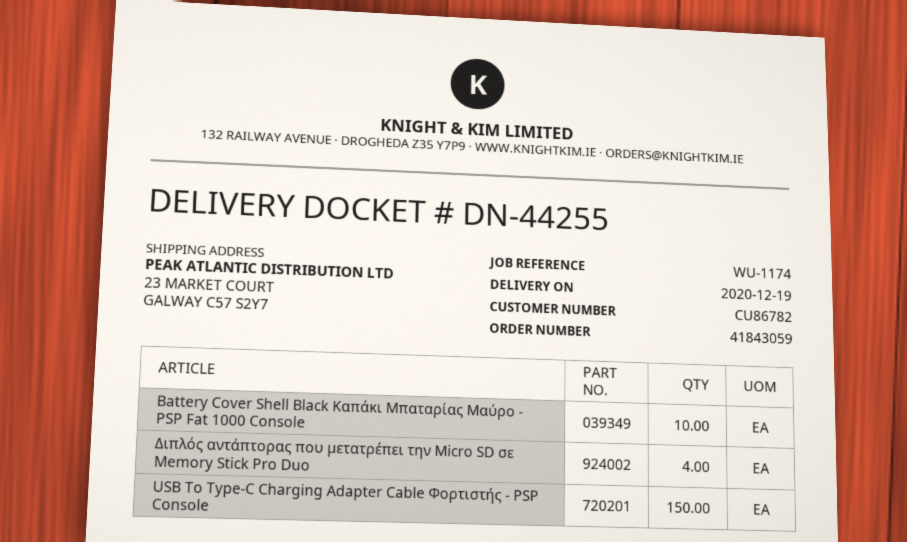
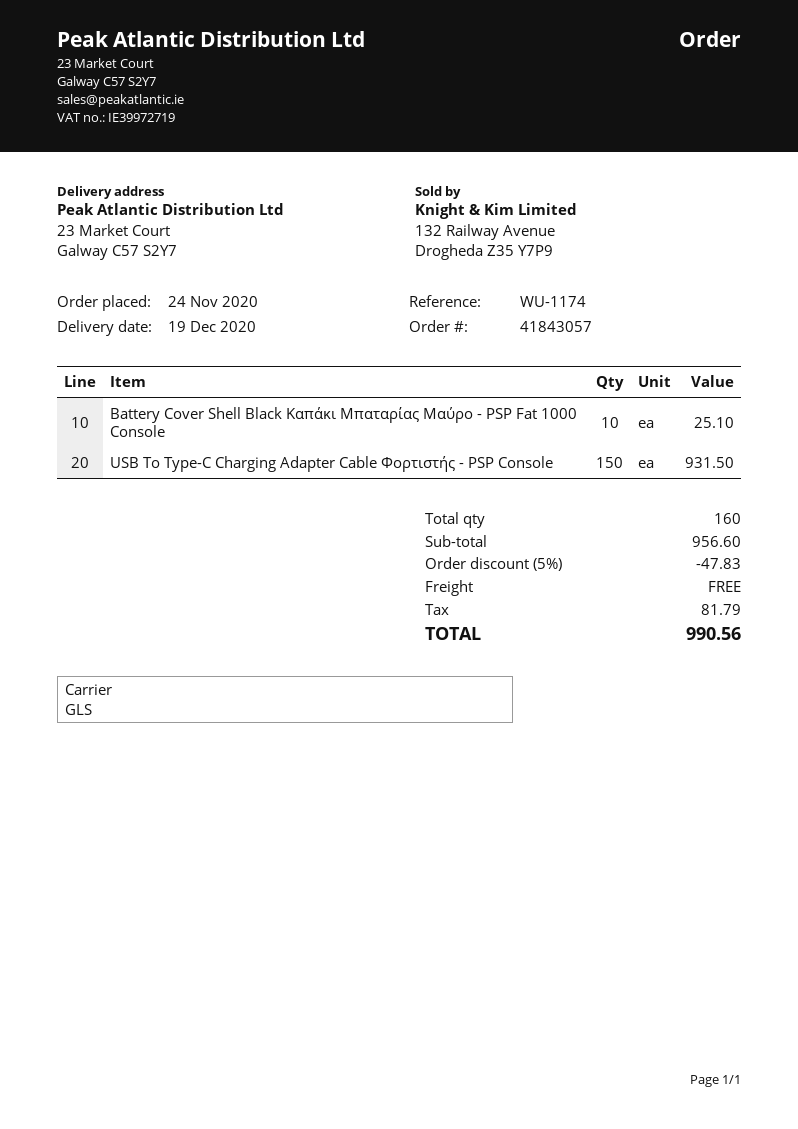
order number: 41843059 -> 41843057
Διπλός αντάπτορας που μετατρέπει την Micro SD σε Memory Stick Pro Duo: 4 -> none

